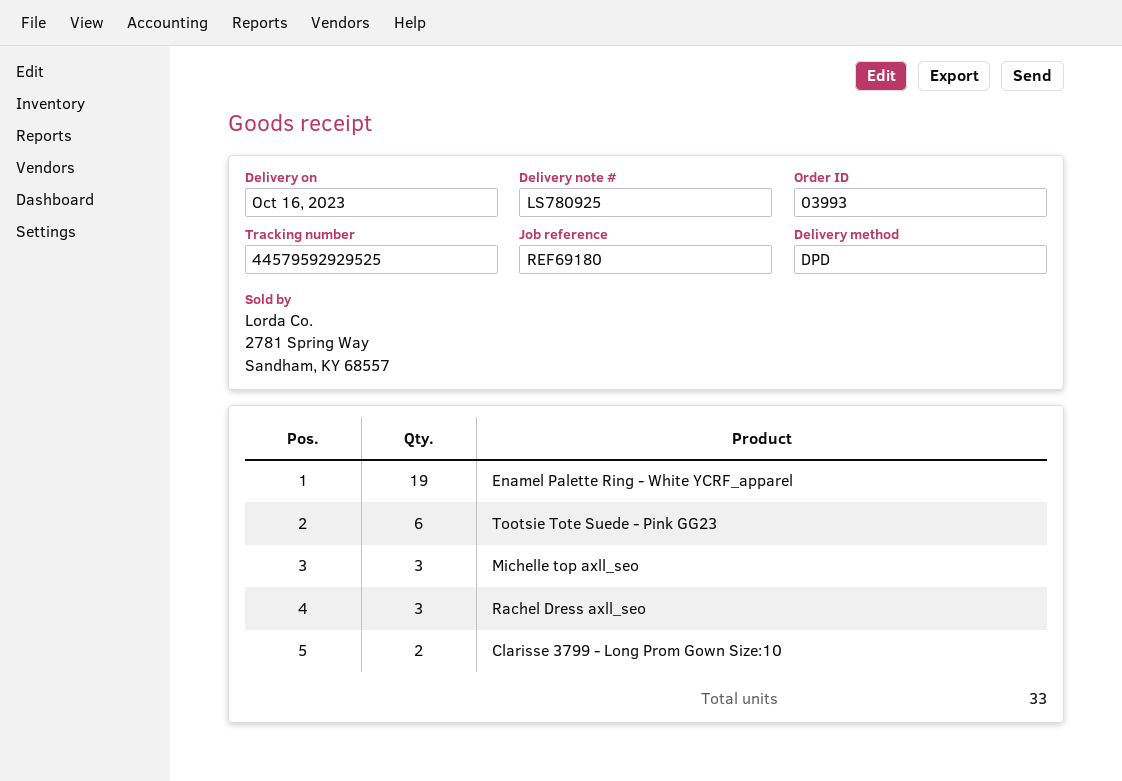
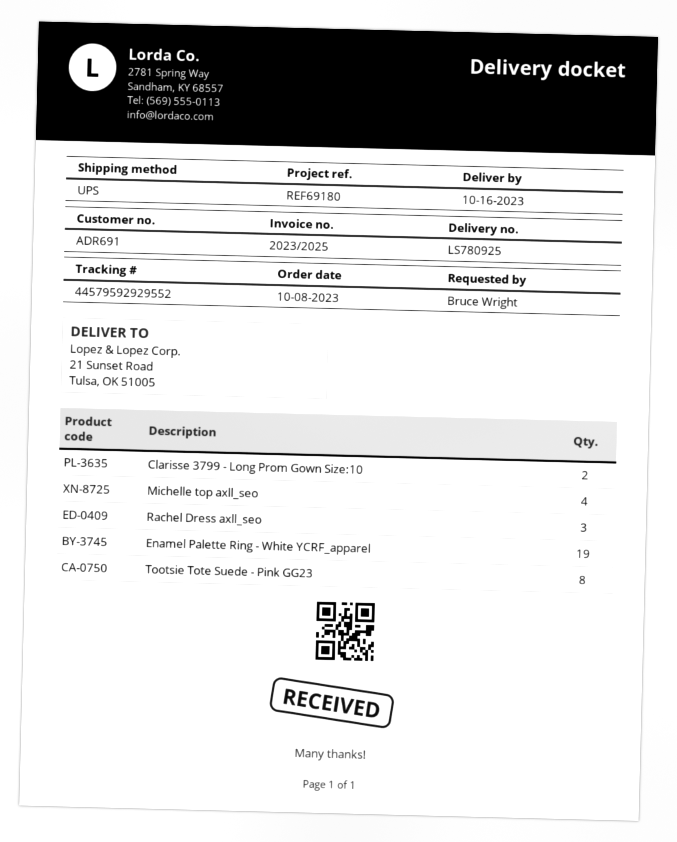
shipping method: DPD -> UPS
tracking number: 44579592929525 -> 44579592929552
Tootsie Tote Suede - Pink GG23: 6 -> 8
Michelle top axll_seo: 3 -> 4

